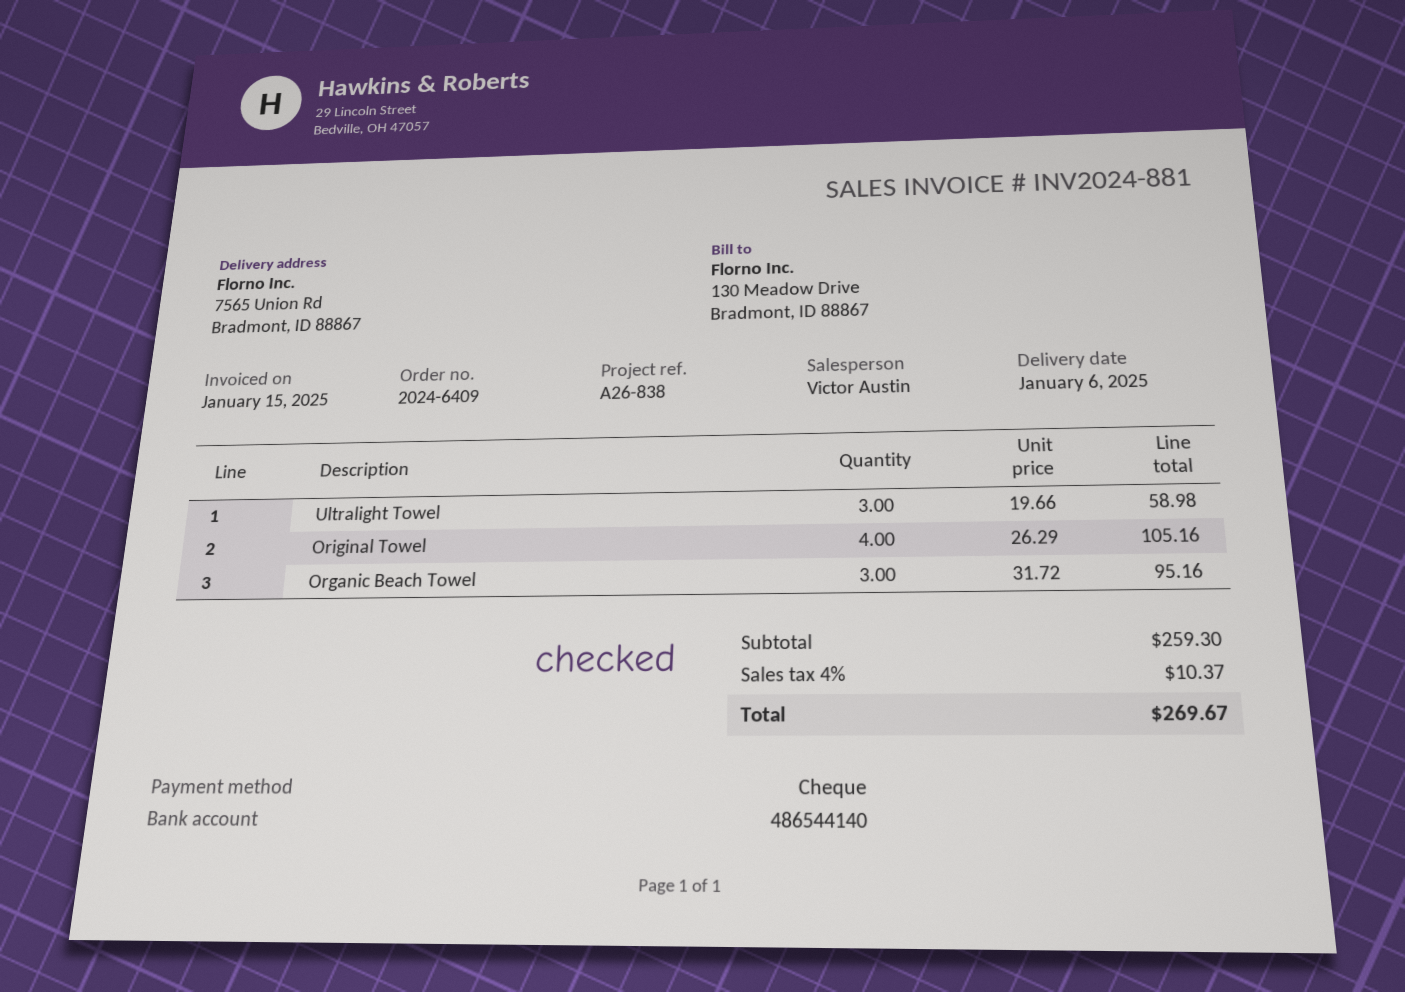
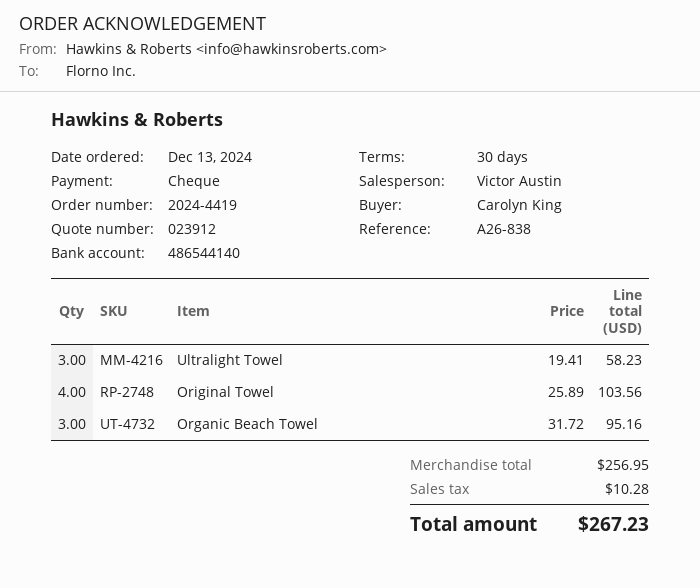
order number: 2024-6409 -> 2024-4419
Ultralight Towel: 3 x 19.66 = 58.98 -> 3 x 19.41 = 58.23
Original Towel: 4 x 26.29 = 105.16 -> 4 x 25.89 = 103.56
subtotal: 259.30 -> 256.95
tax: 10.37 -> 10.28
total: 269.67 -> 267.23

